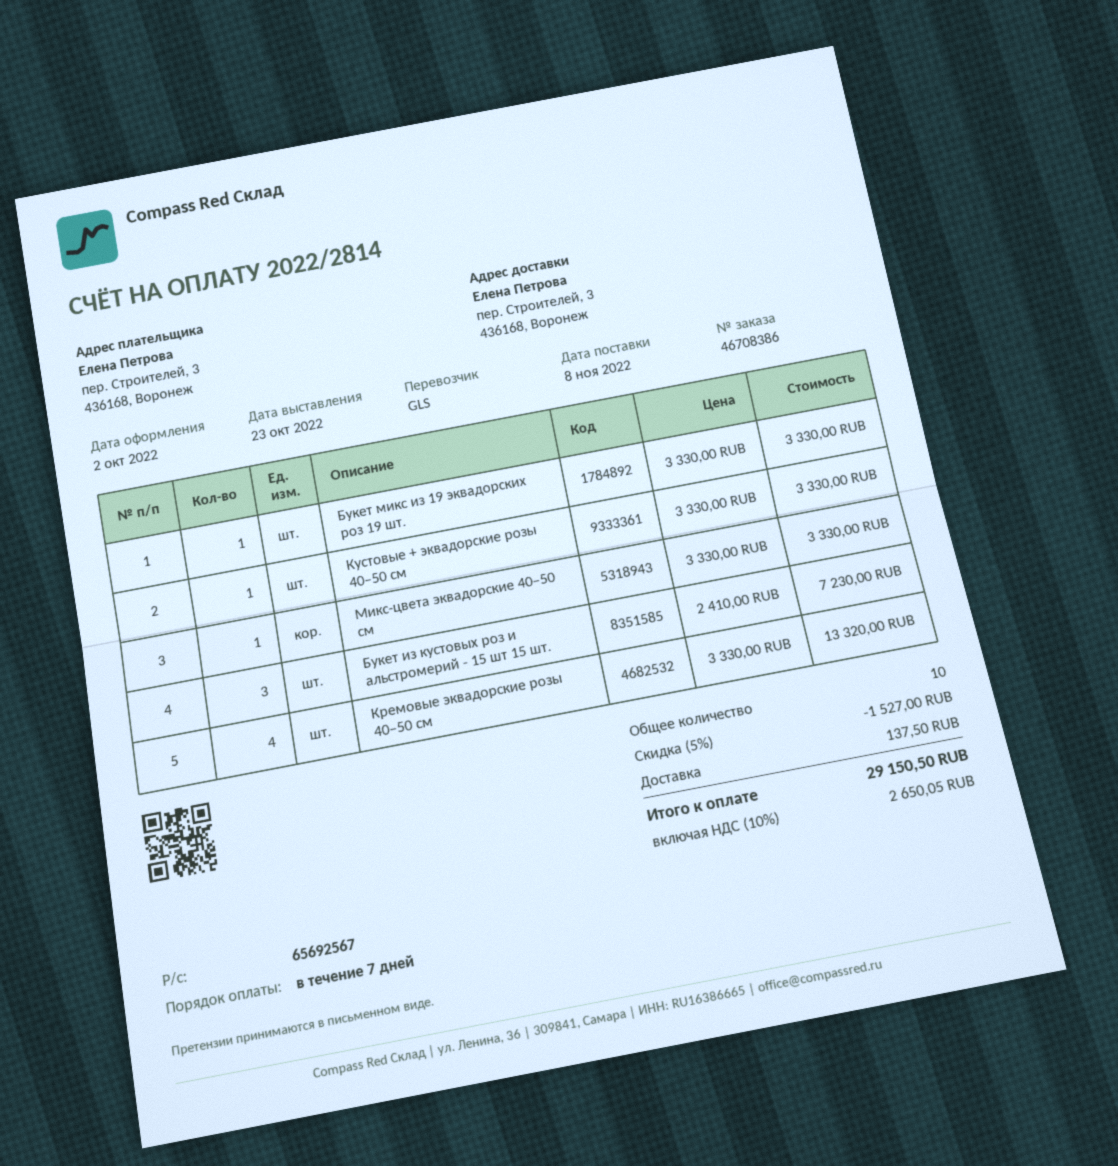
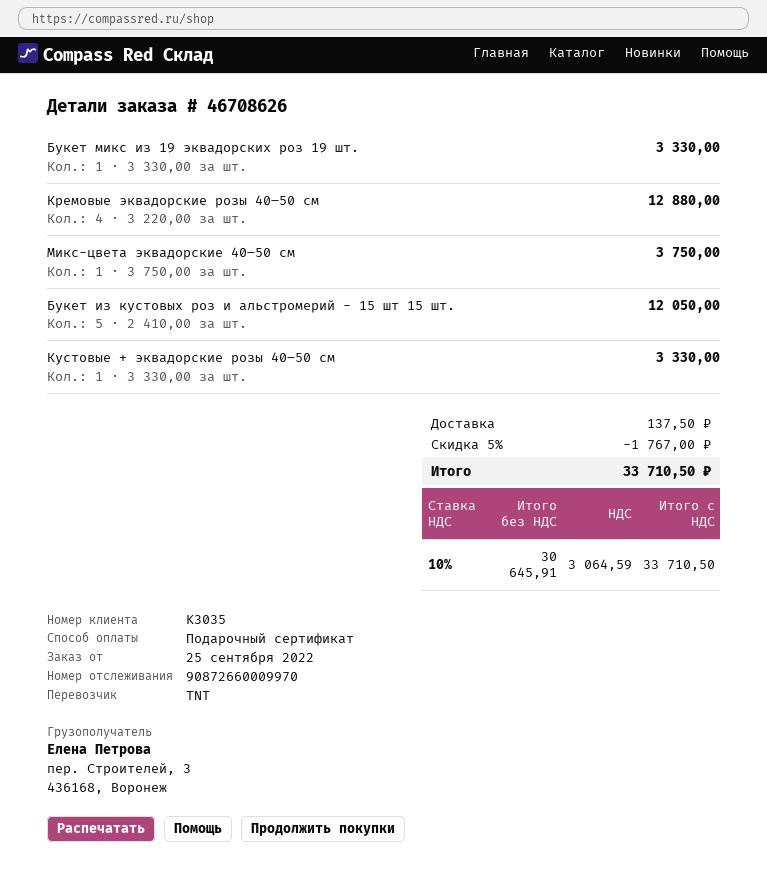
order number: 46708386 -> 46708626
order date: 2022-10-02 -> 2022-09-25
shipping method: GLS -> TNT
Микс-цвета эквадорские 40–50 см: 1 x 3330.00 = 3330.00 -> 1 x 3750.00 = 3750.00
Букет из кустовых роз и альстромерий - 15 шт 15 шт.: 3 x 2410.00 = 7230.00 -> 5 x 2410.00 = 12050.00
Кремовые эквадорские розы 40–50 см: 4 x 3330.00 = 13320.00 -> 4 x 3220.00 = 12880.00
discount: 5% = 1527.00 -> 5% = 1767.00
tax: 10% = 2650.05 -> 10% = 3064.59
total: 29150.50 -> 33710.50

